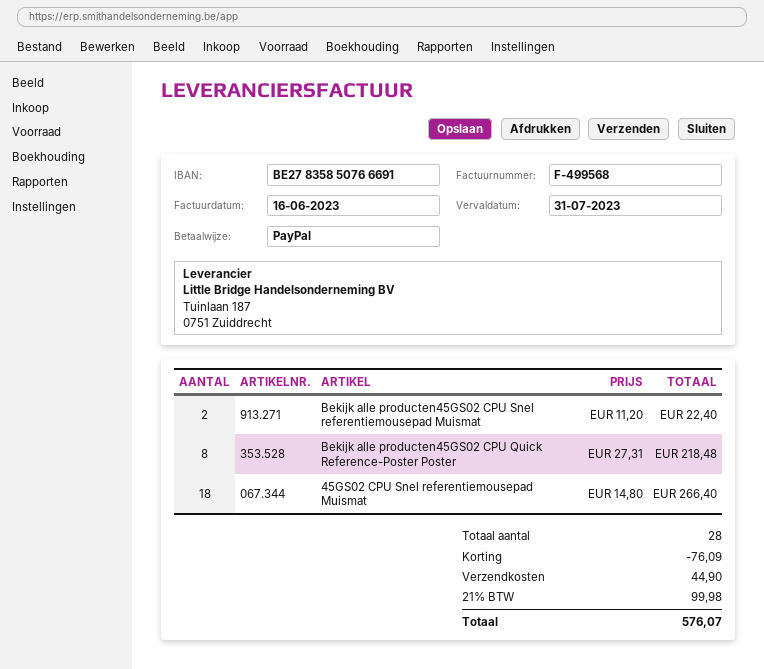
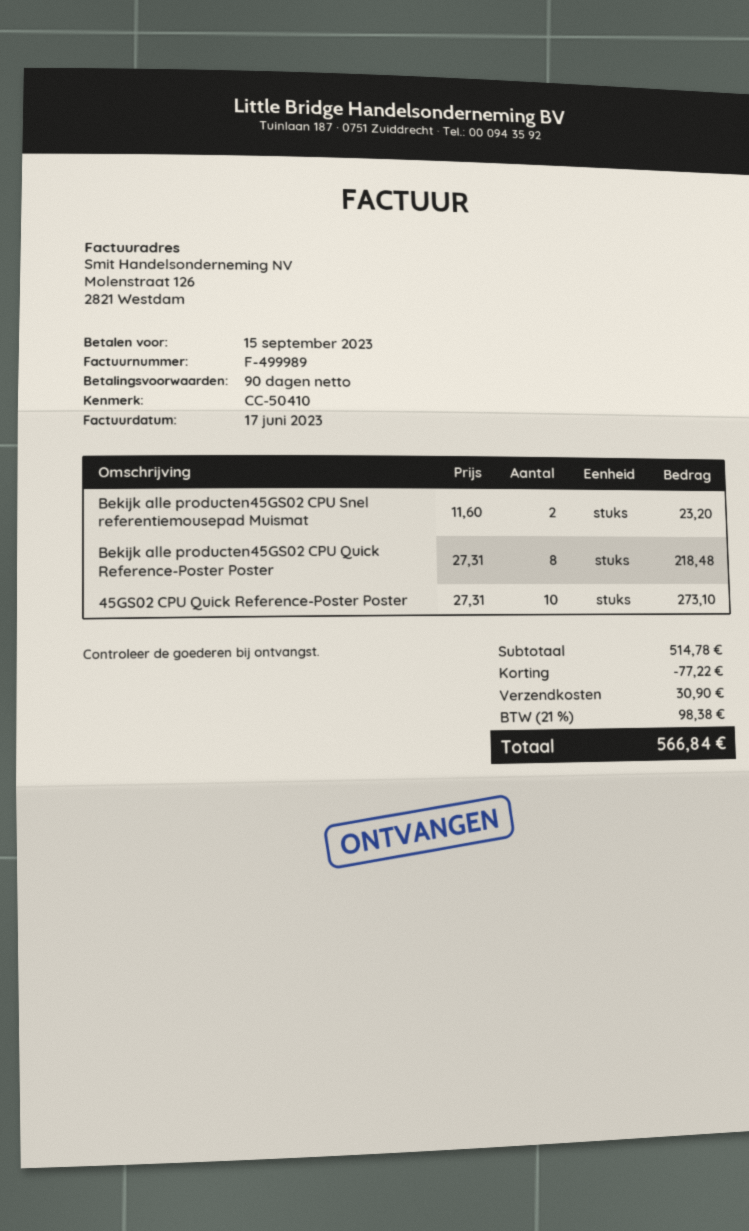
invoice number: F-499568 -> F-499989
invoice date: 2023-06-16 -> 2023-06-17
due date: 2023-07-31 -> 2023-09-15
Bekijk alle producten45GS02 CPU Snel referentiemousepad Muismat: 2 x 11.20 = 22.40 -> 2 x 11.60 = 23.20
45GS02 CPU Snel referentiemousepad Muismat: 18 x 14.80 = 266.40 -> none
45GS02 CPU Quick Reference-Poster Poster: none -> 10 x 27.31 = 273.10
discount: 76.09 -> 77.22
shipping: 44.90 -> 30.90
tax: 21% = 99.98 -> 21% = 98.38
total: 576.07 -> 566.84

